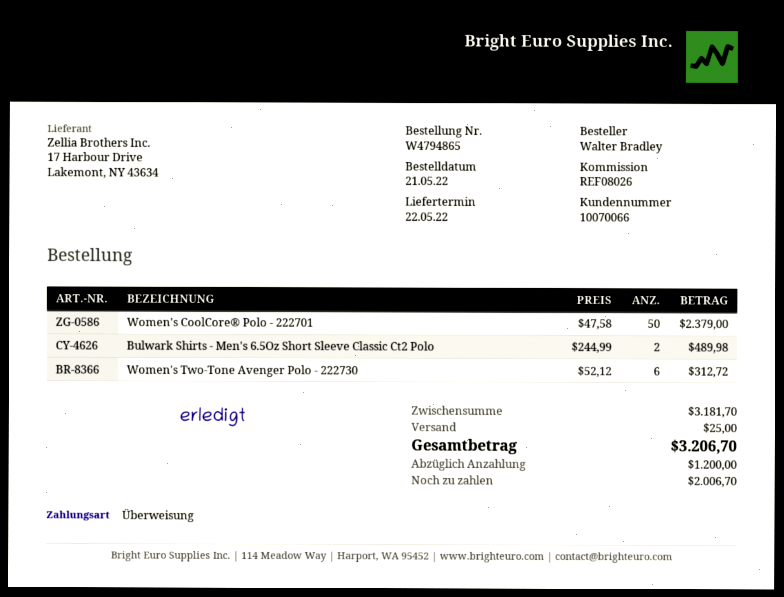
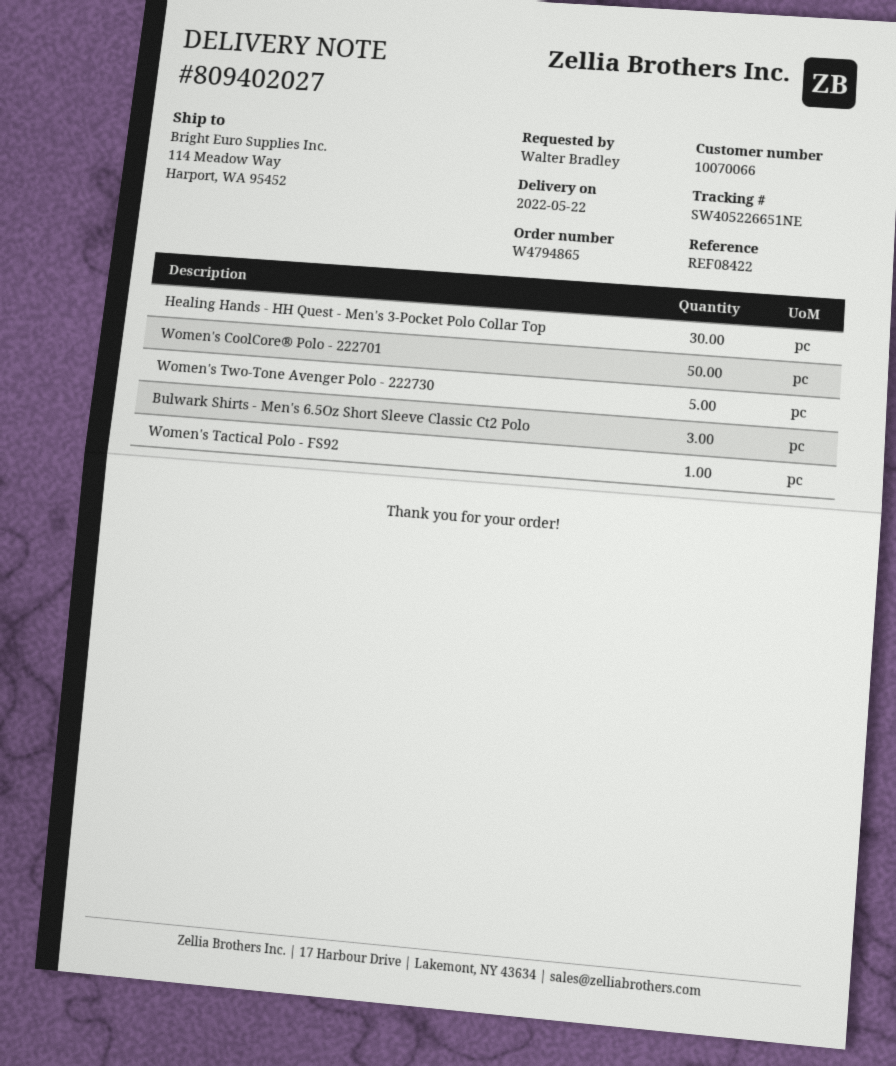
reference: REF08026 -> REF08422
Bulwark Shirts - Men's 6.5Oz Short Sleeve Classic Ct2 Polo: 2 -> 3
Women's Two-Tone Avenger Polo - 222730: 6 -> 5
Healing Hands - HH Quest - Men's 3-Pocket Polo Collar Top: none -> 30
Women's Tactical Polo - FS92: none -> 1

